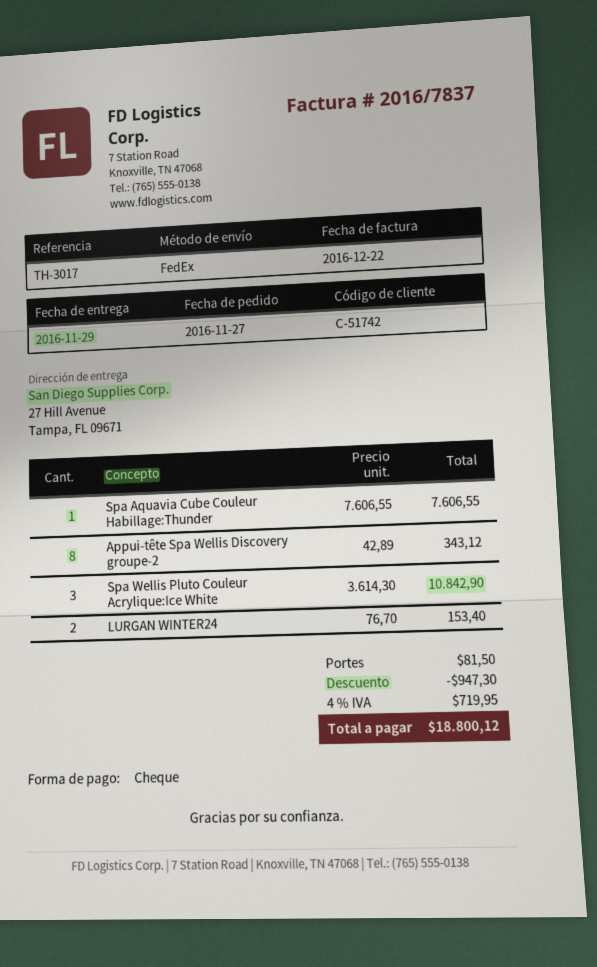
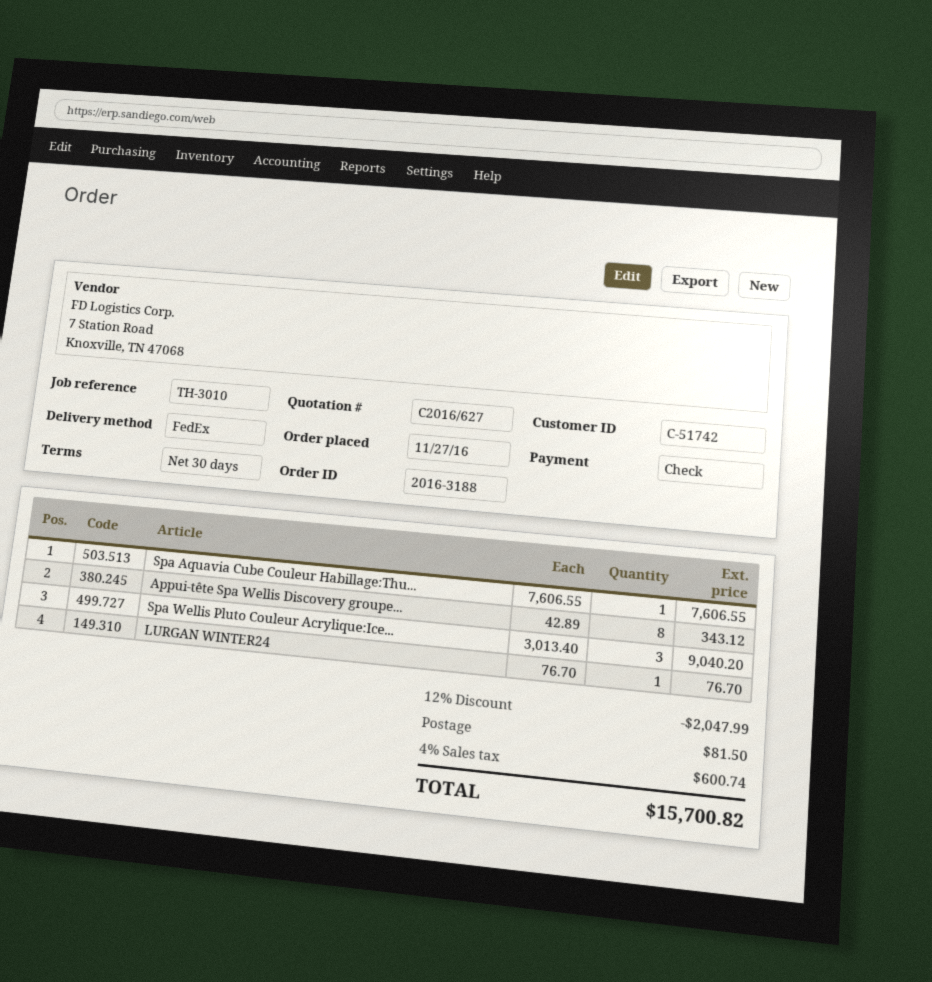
reference: TH-3017 -> TH-3010
Spa Wellis Pluto Couleur Acrylique:Ice White: 3 x 3614.30 = 10842.90 -> 3 x 3013.40 = 9040.20
LURGAN WINTER24: 2 x 76.70 = 153.40 -> 1 x 76.70 = 76.70
discount: 947.30 -> 2047.99
tax: 4% = 719.95 -> 4% = 600.74
total: 18800.12 -> 15700.82

